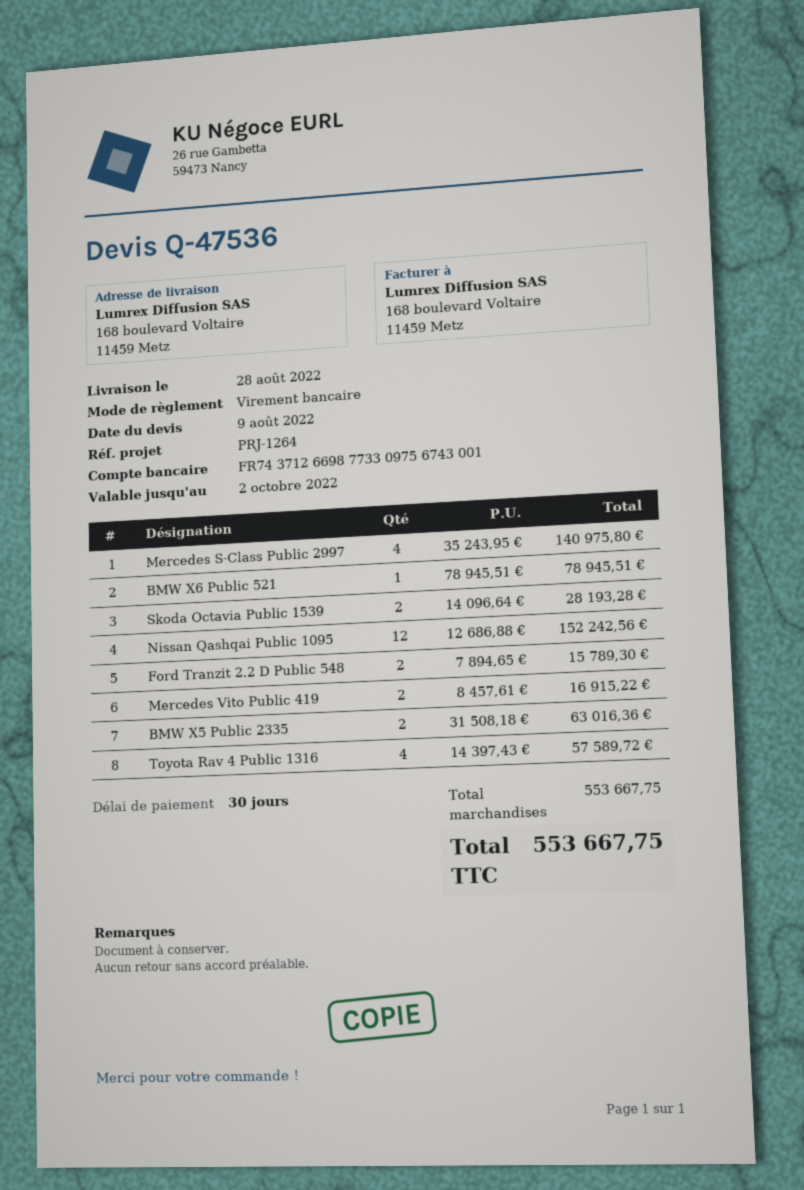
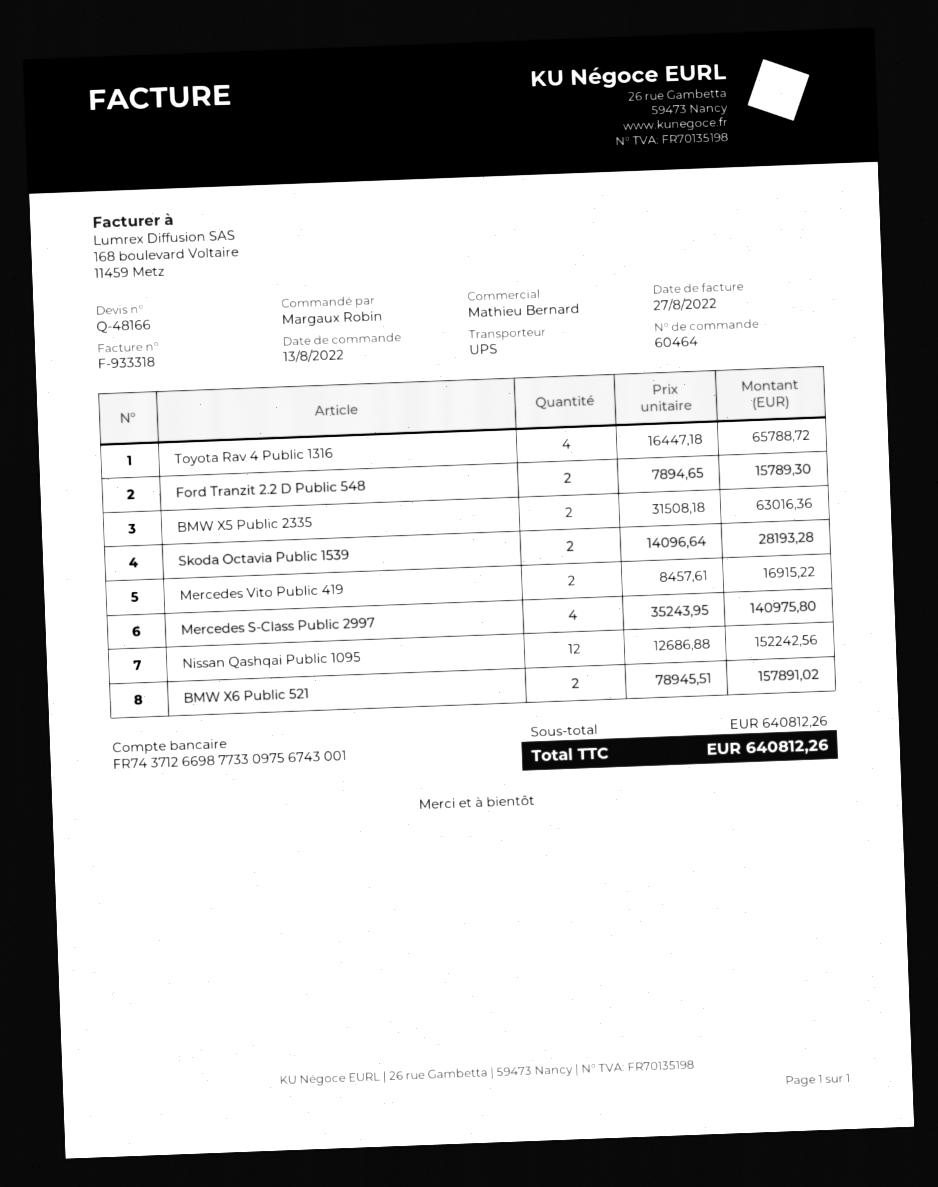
quote number: Q-47536 -> Q-48166
BMW X6 Public 521: 1 x 78945.51 = 78945.51 -> 2 x 78945.51 = 157891.02
Toyota Rav 4 Public 1316: 4 x 14397.43 = 57589.72 -> 4 x 16447.18 = 65788.72
subtotal: 553667.75 -> 640812.26
total: 553667.75 -> 640812.26

